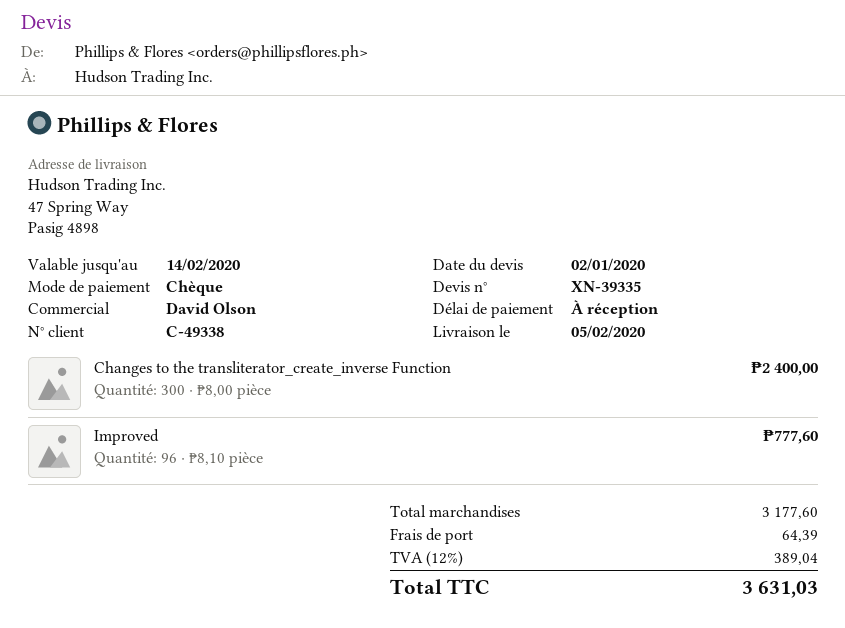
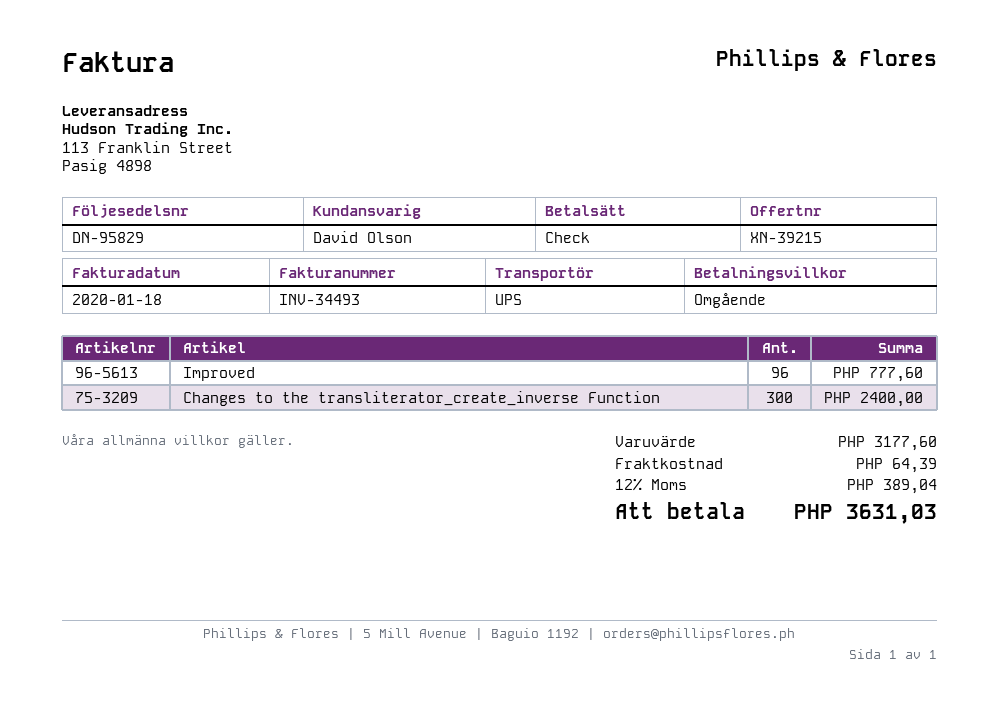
quote number: XN-39335 -> XN-39215
ship to: 47 Spring Way, Pasig 4898 -> 113 Franklin Street, Pasig 4898

